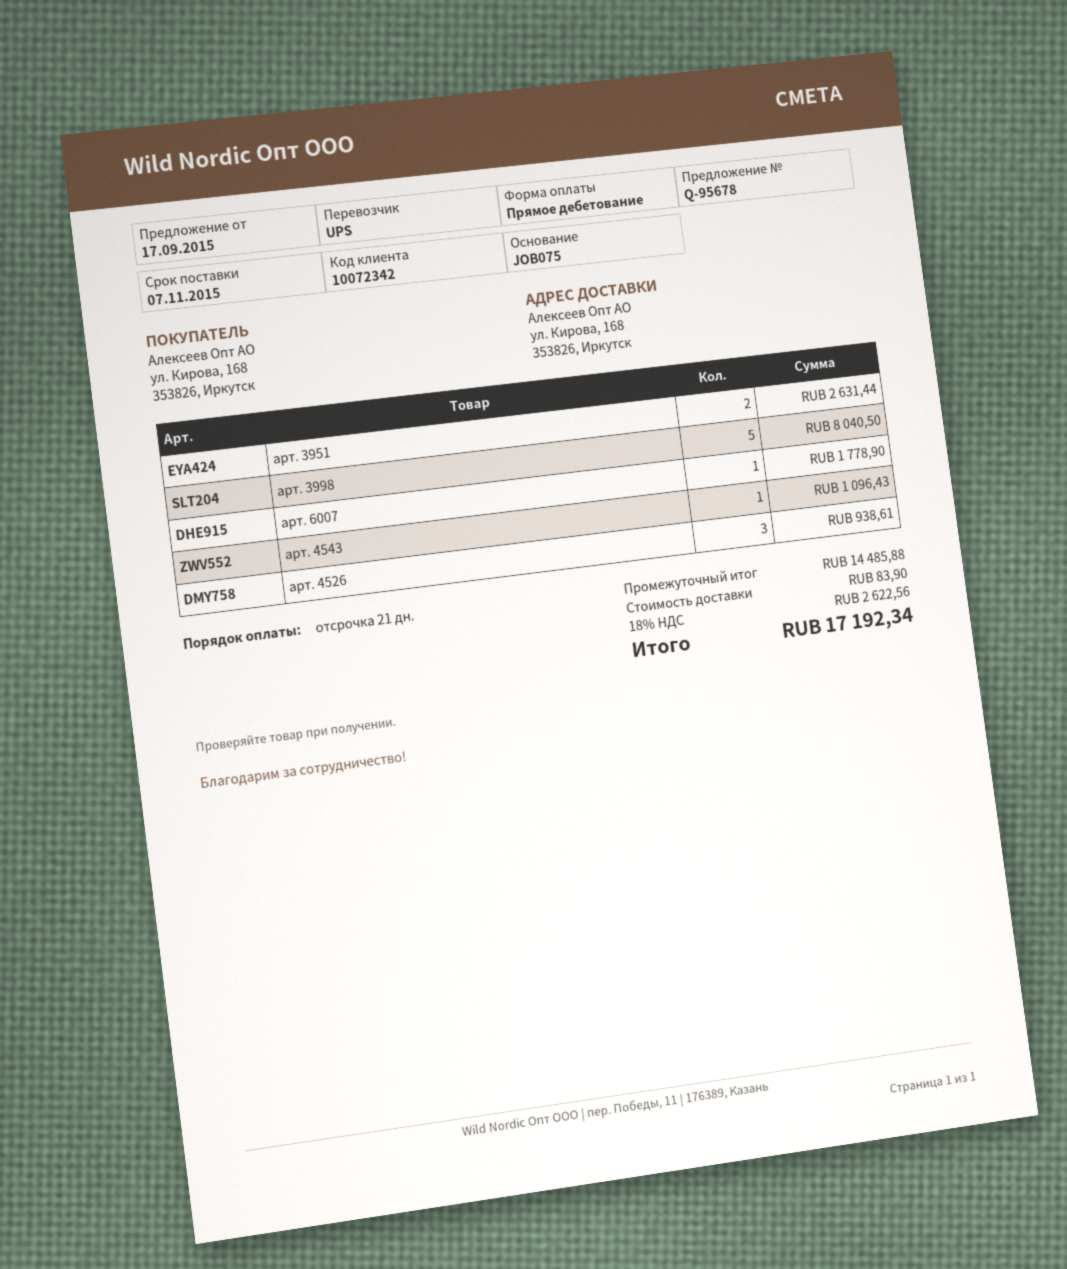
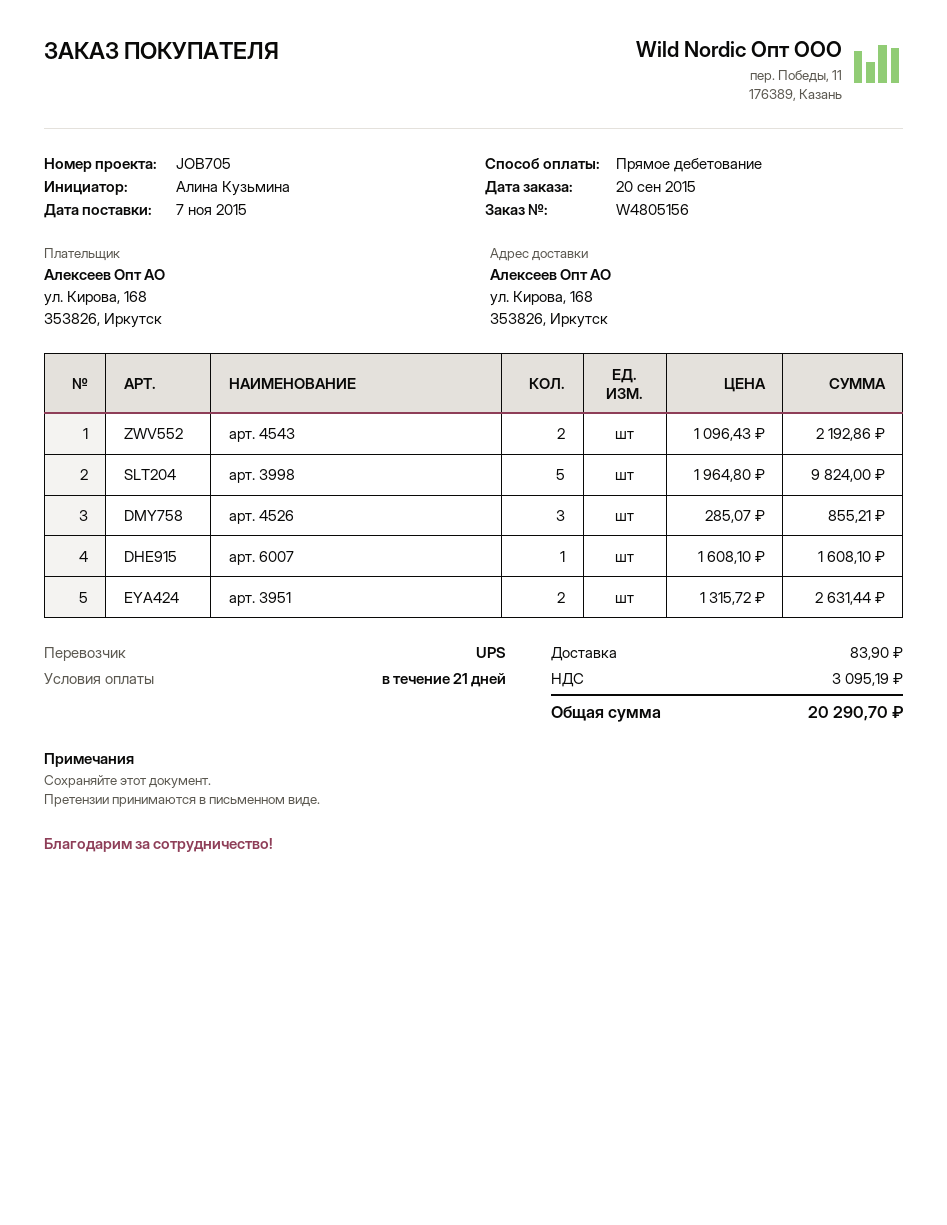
reference: JOB075 -> JOB705
арт. 3998: 5 for 8040.50 -> 5 for 9824.00
арт. 6007: 1 for 1778.90 -> 1 for 1608.10
арт. 4543: 1 for 1096.43 -> 2 for 2192.86
арт. 4526: 3 for 938.61 -> 3 for 855.21
tax: 2622.56 -> 3095.19
total: 17192.34 -> 20290.70

